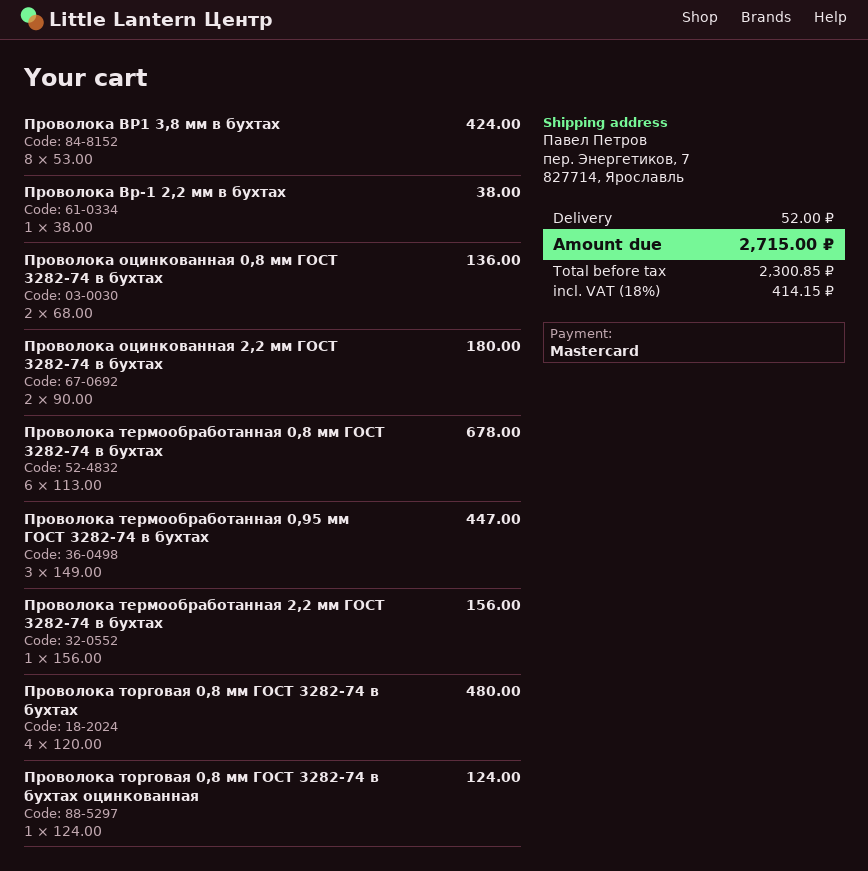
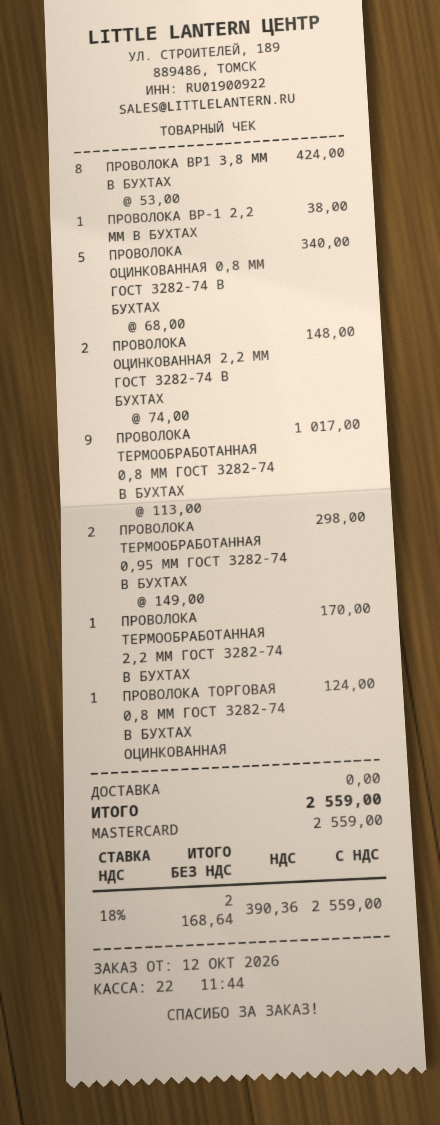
Проволока оцинкованная 0,8 мм ГОСТ 3282-74 в бухтах: 2 x 68.00 = 136.00 -> 5 x 68.00 = 340.00
Проволока оцинкованная 2,2 мм ГОСТ 3282-74 в бухтах: 2 x 90.00 = 180.00 -> 2 x 74.00 = 148.00
Проволока термообработанная 0,8 мм ГОСТ 3282-74 в бухтах: 6 x 113.00 = 678.00 -> 9 x 113.00 = 1017.00
Проволока термообработанная 0,95 мм ГОСТ 3282-74 в бухтах: 3 x 149.00 = 447.00 -> 2 x 149.00 = 298.00
Проволока термообработанная 2,2 мм ГОСТ 3282-74 в бухтах: 1 x 156.00 = 156.00 -> 1 x 170.00 = 170.00
Проволока торговая 0,8 мм ГОСТ 3282-74 в бухтах: 4 x 120.00 = 480.00 -> none
shipping: 52.00 -> 0.00
net: 2300.85 -> 2168.64
tax: 18% = 414.15 -> 18% = 390.36
total: 2715.00 -> 2559.00

